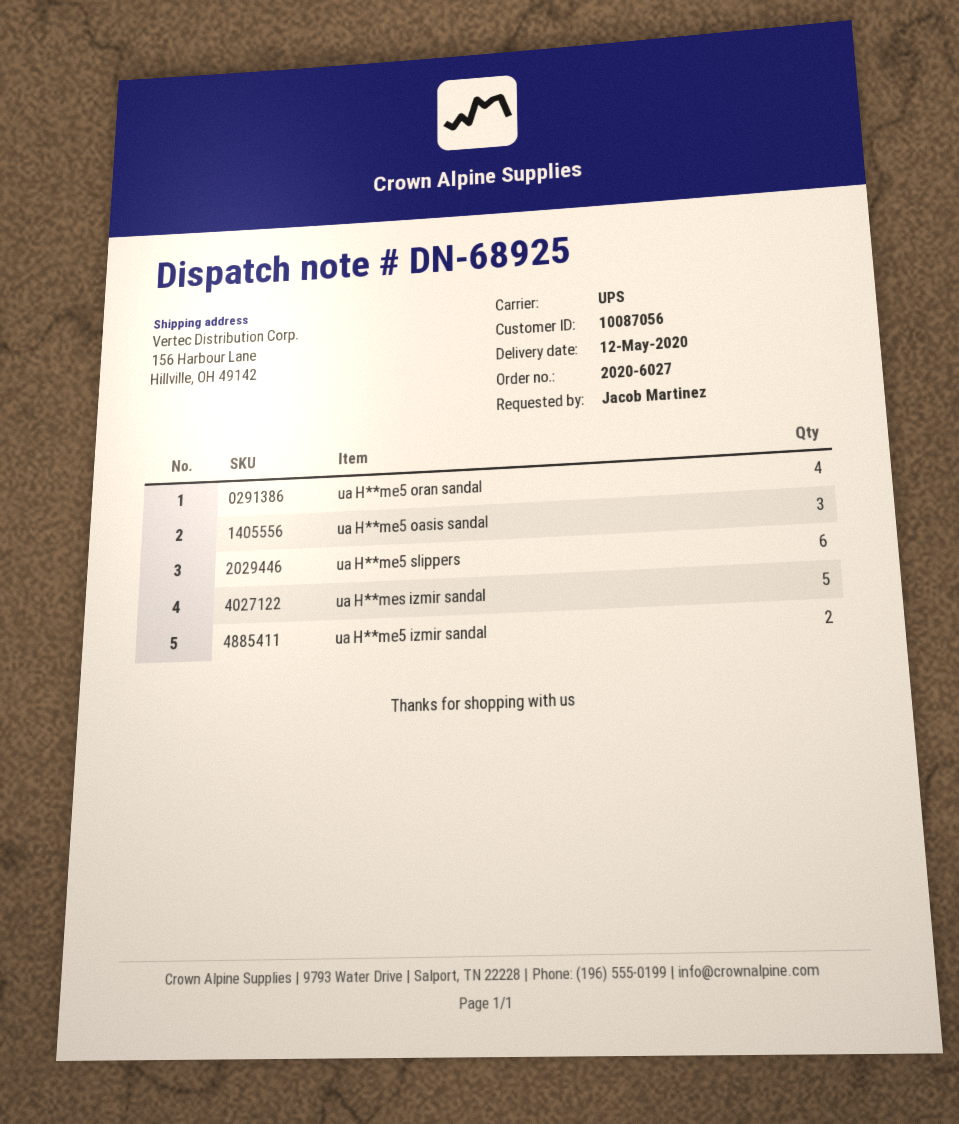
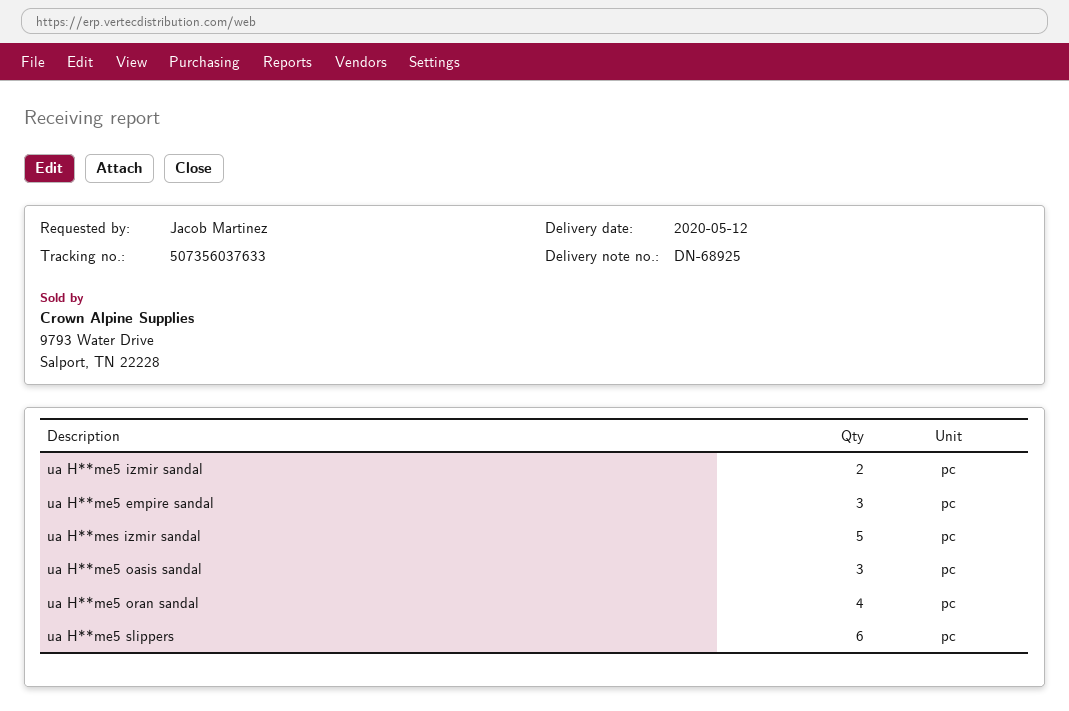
ua H**me5 empire sandal: none -> 3

